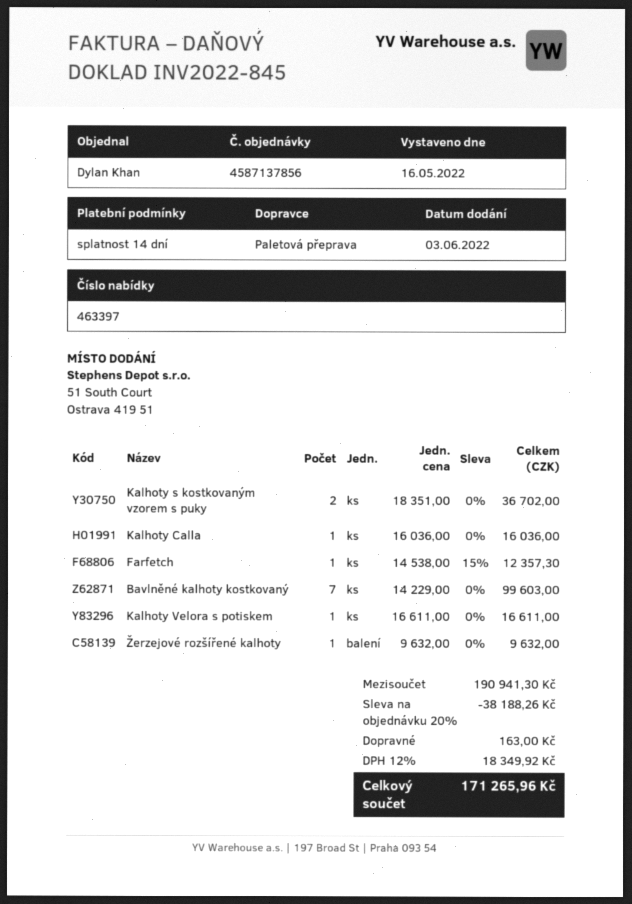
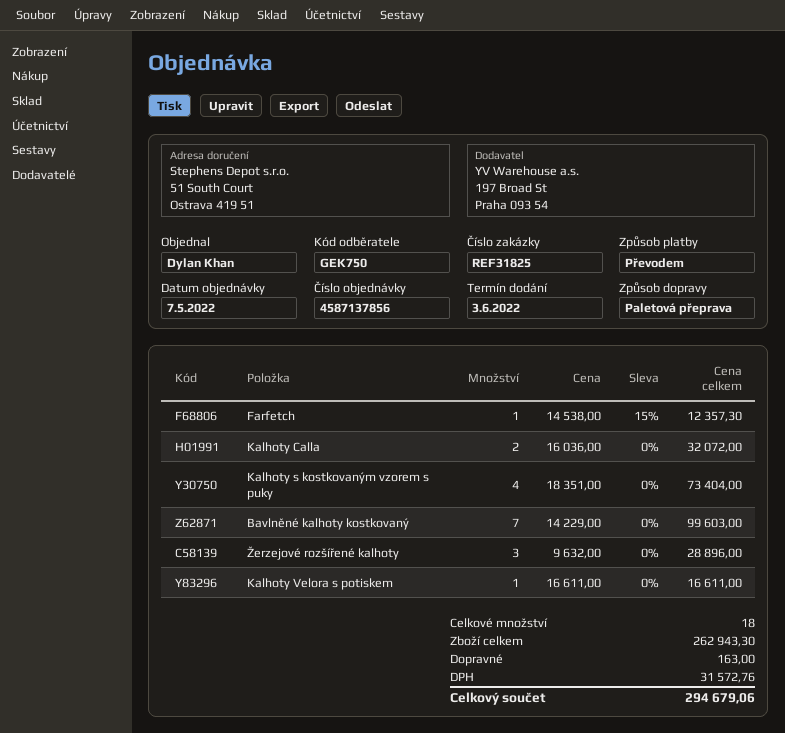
Kalhoty s kostkovaným vzorem s puky: 2 x 18351.00 = 36702.00 -> 4 x 18351.00 = 73404.00
Kalhoty Calla: 1 x 16036.00 = 16036.00 -> 2 x 16036.00 = 32072.00
Žerzejové rozšířené kalhoty: 1 x 9632.00 = 9632.00 -> 3 x 9632.00 = 28896.00
subtotal: 190941.30 -> 262943.30
discount: 20% = 38188.26 -> none
tax: 18349.92 -> 31572.76
total: 171265.96 -> 294679.06

